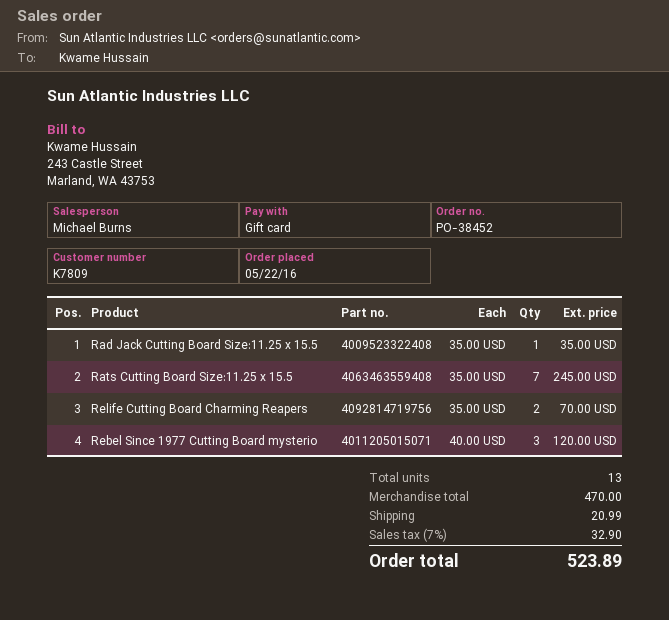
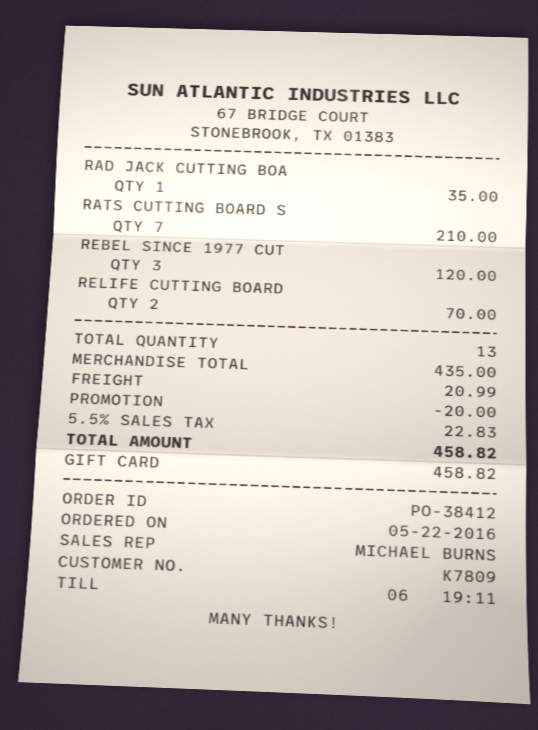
order number: PO-38452 -> PO-38412
Rats Cutting Board Size:11.25 x 15.5: 7 for 245.00 -> 7 for 210.00
subtotal: 470.00 -> 435.00
discount: none -> 20.00
tax: 7% = 32.90 -> 5.5% = 22.83
total: 523.89 -> 458.82

